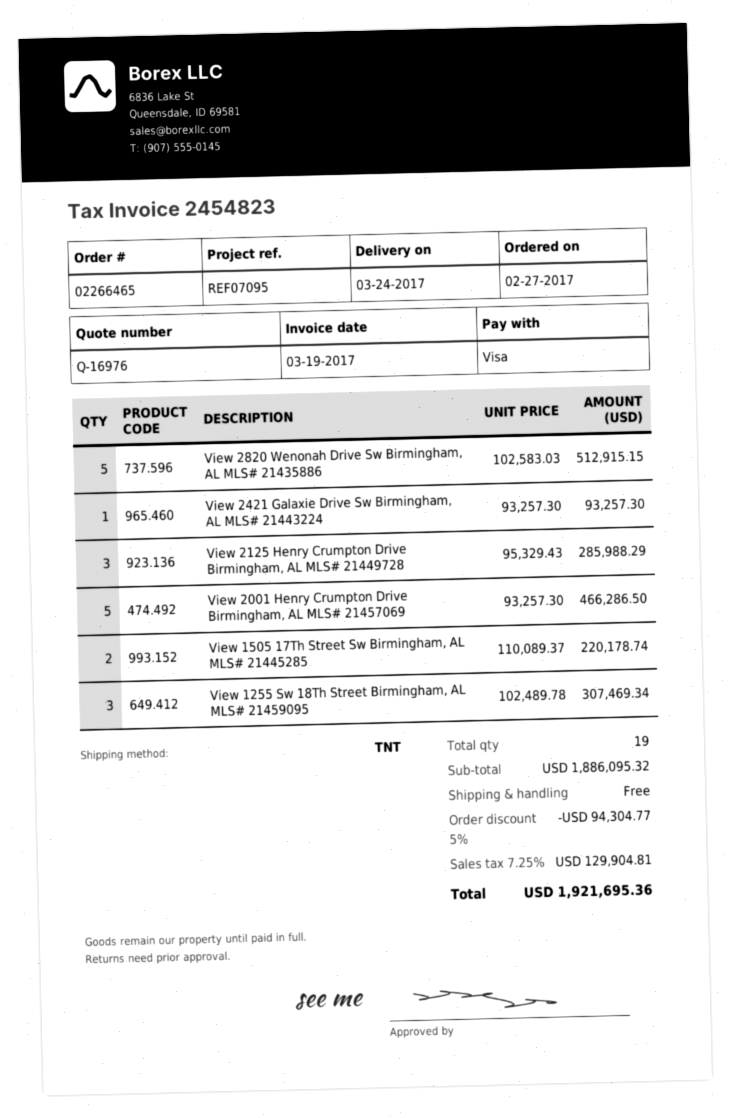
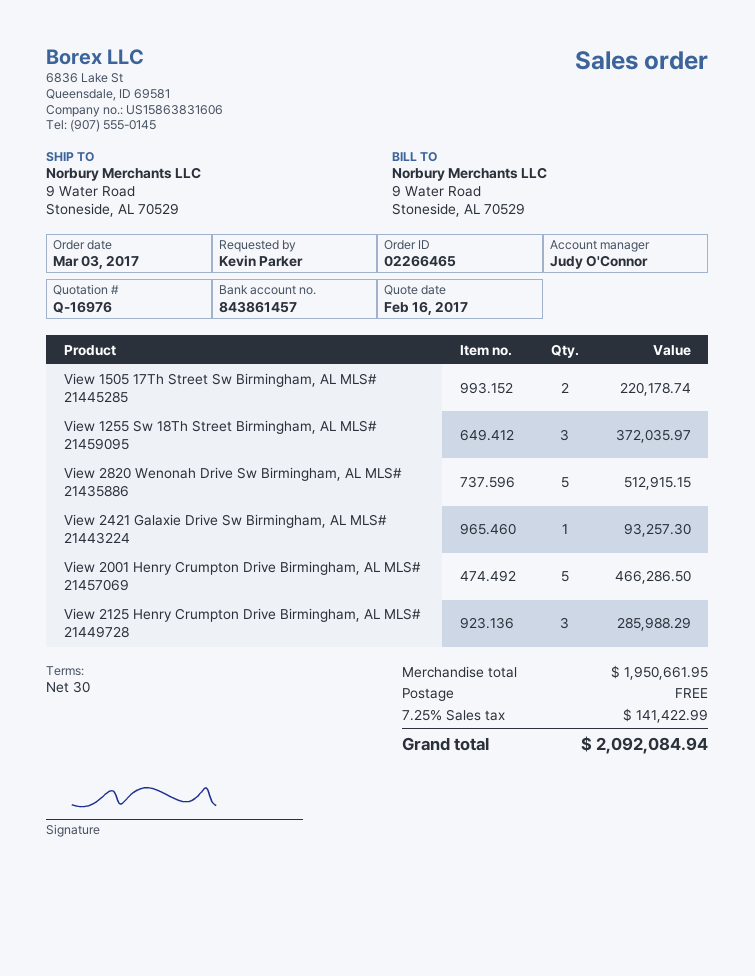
order date: 2017-02-27 -> 2017-03-03
View 1255 Sw 18Th Street Birmingham, AL MLS# 21459095: 3 for 307469.34 -> 3 for 372035.97
subtotal: 1886095.32 -> 1950661.95
discount: 5% = 94304.77 -> none
tax: 7.25% = 129904.81 -> 7.25% = 141422.99
total: 1921695.36 -> 2092084.94

